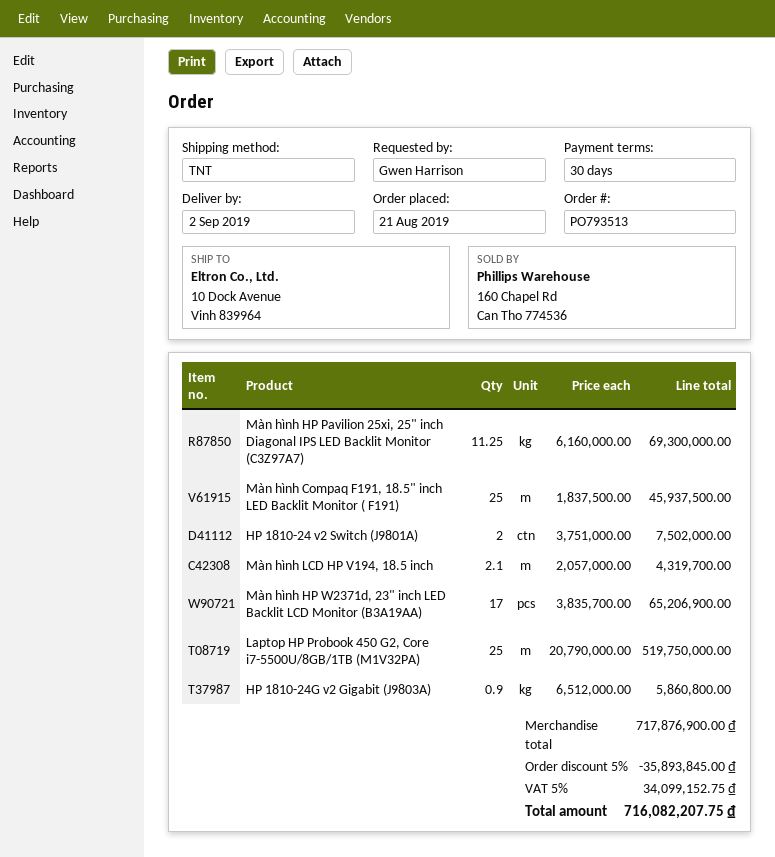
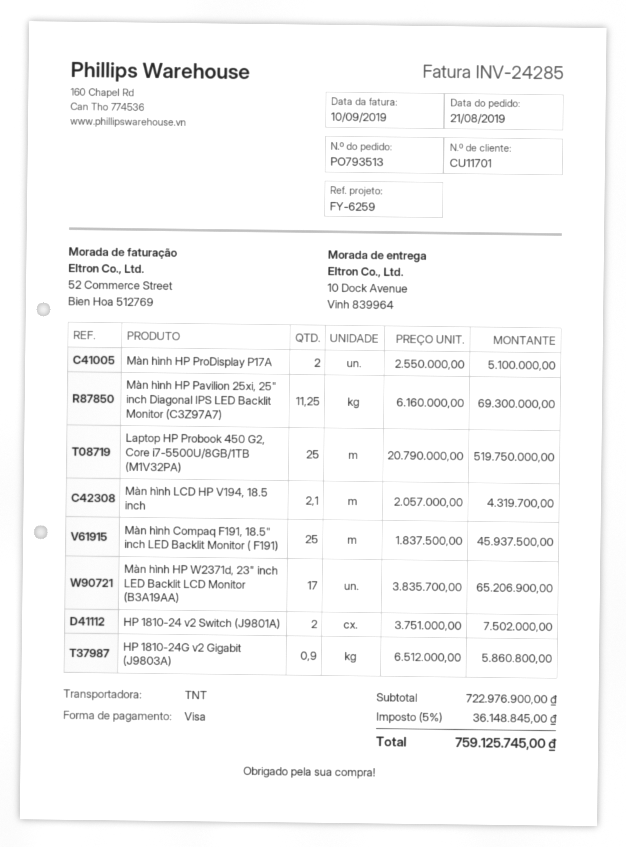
Màn hình HP ProDisplay P17A: none -> 2 x 2550000.00 = 5100000.00
subtotal: 717876900.00 -> 722976900.00
discount: 5% = 35893845.00 -> none
tax: 5% = 34099152.75 -> 5% = 36148845.00
total: 716082207.75 -> 759125745.00

